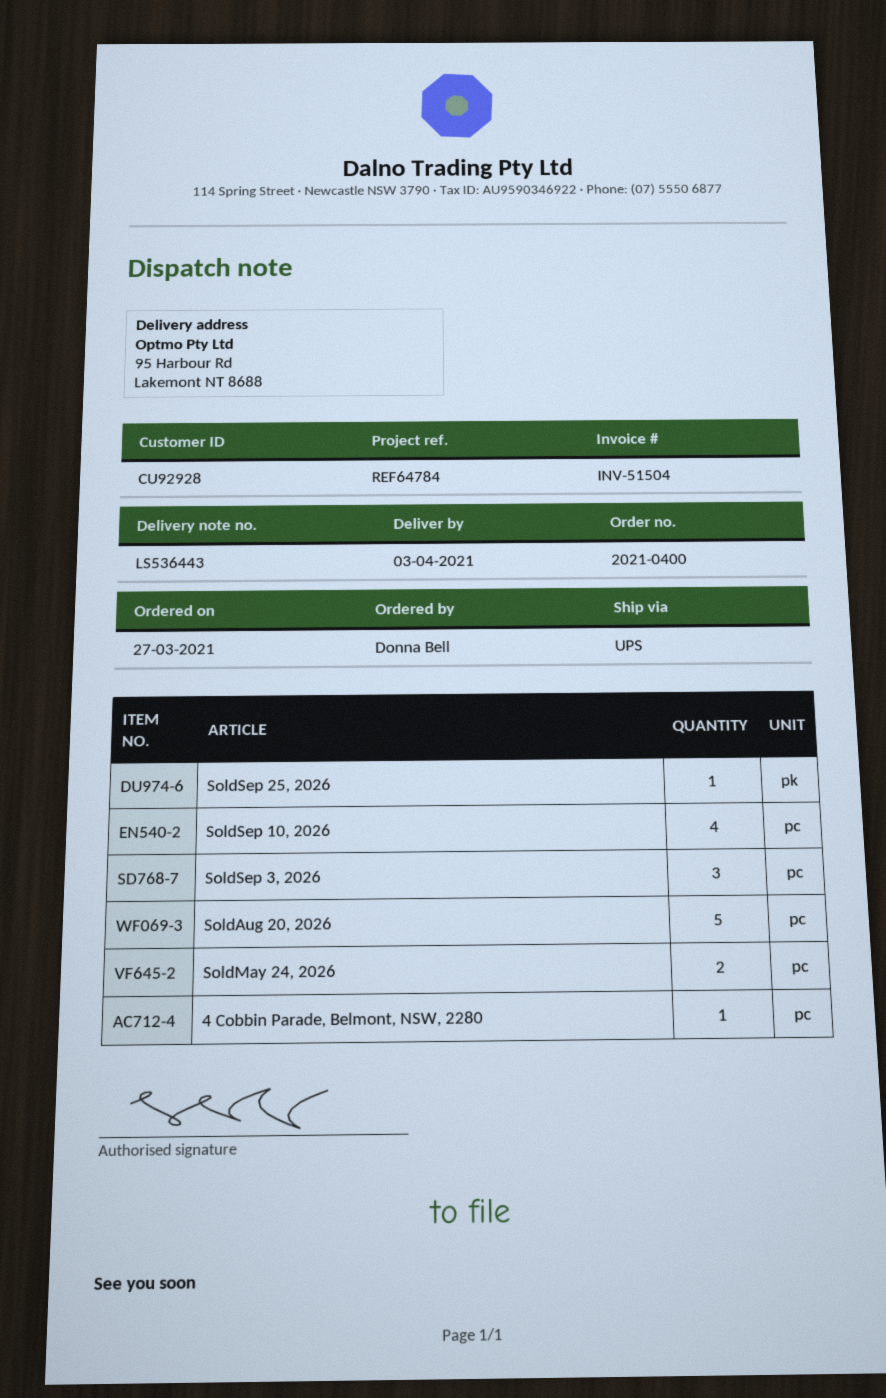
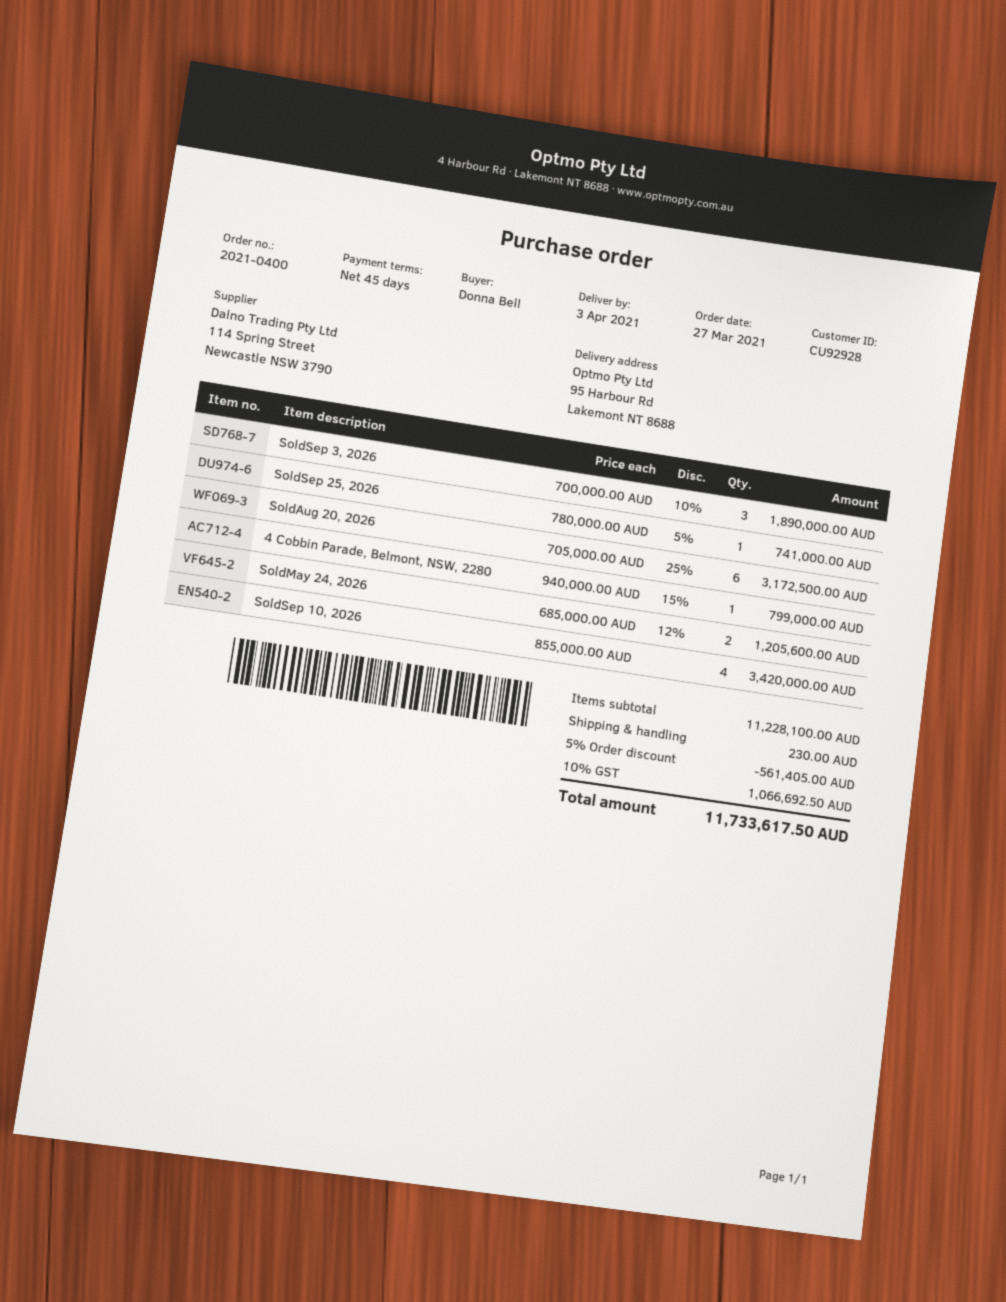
SoldAug 20, 2026: 5 -> 6

